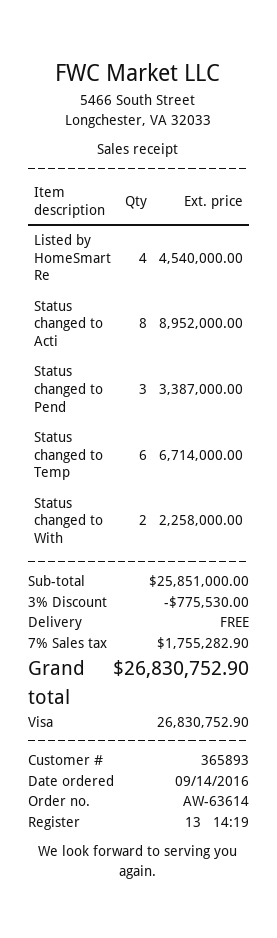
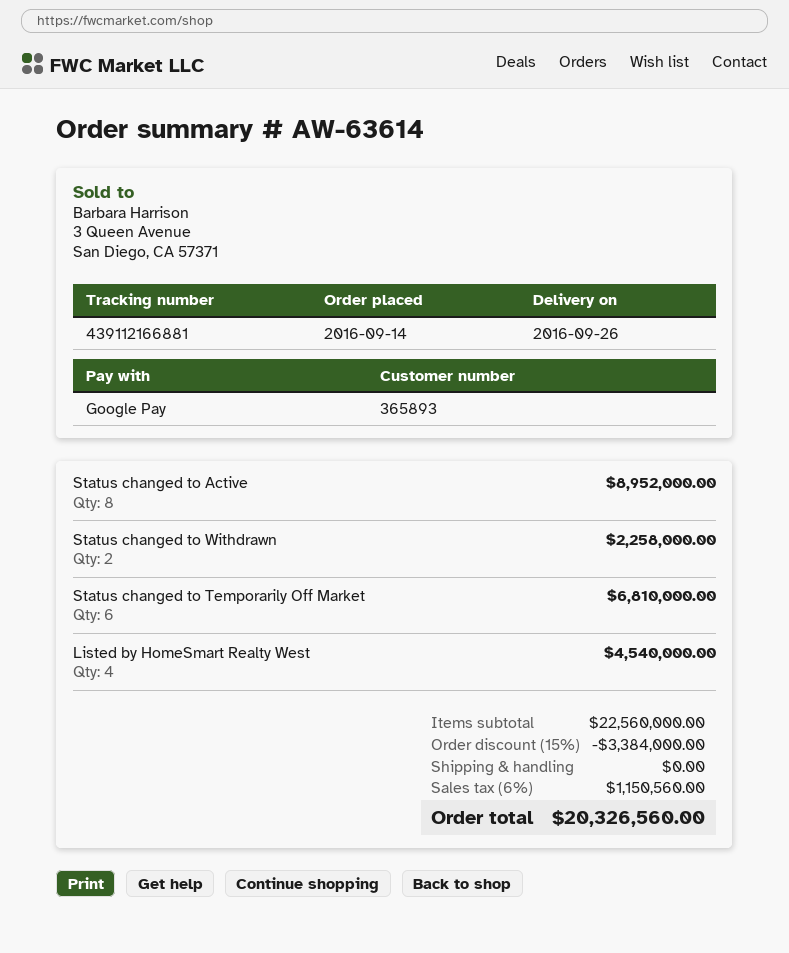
payment method: Visa -> Google Pay
Status changed to Pend: 3 for 3387000.00 -> none
Status changed to Temp: 6 for 6714000.00 -> 6 for 6810000.00
subtotal: 25851000.00 -> 22560000.00
discount: 3% = 775530.00 -> 15% = 3384000.00
tax: 7% = 1755282.90 -> 6% = 1150560.00
total: 26830752.90 -> 20326560.00

